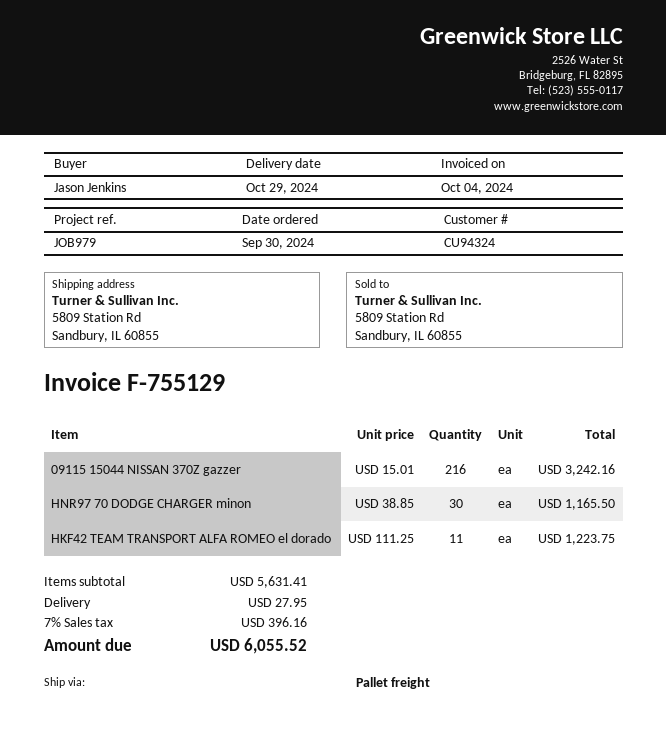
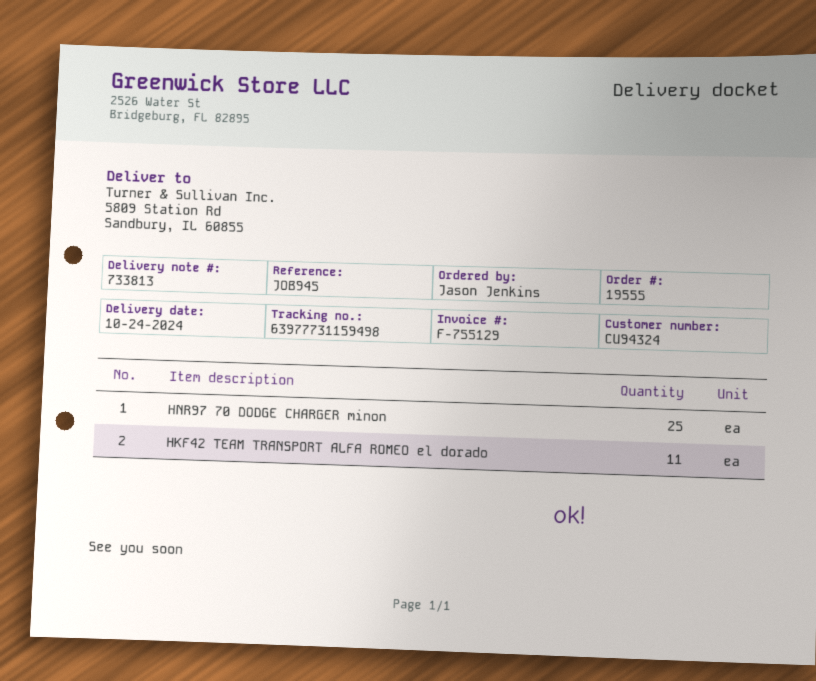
delivery date: 2024-10-29 -> 2024-10-24
reference: JOB979 -> JOB945
09115 15044 NISSAN 370Z gazzer: 216 -> none
HNR97 70 DODGE CHARGER minon: 30 -> 25

